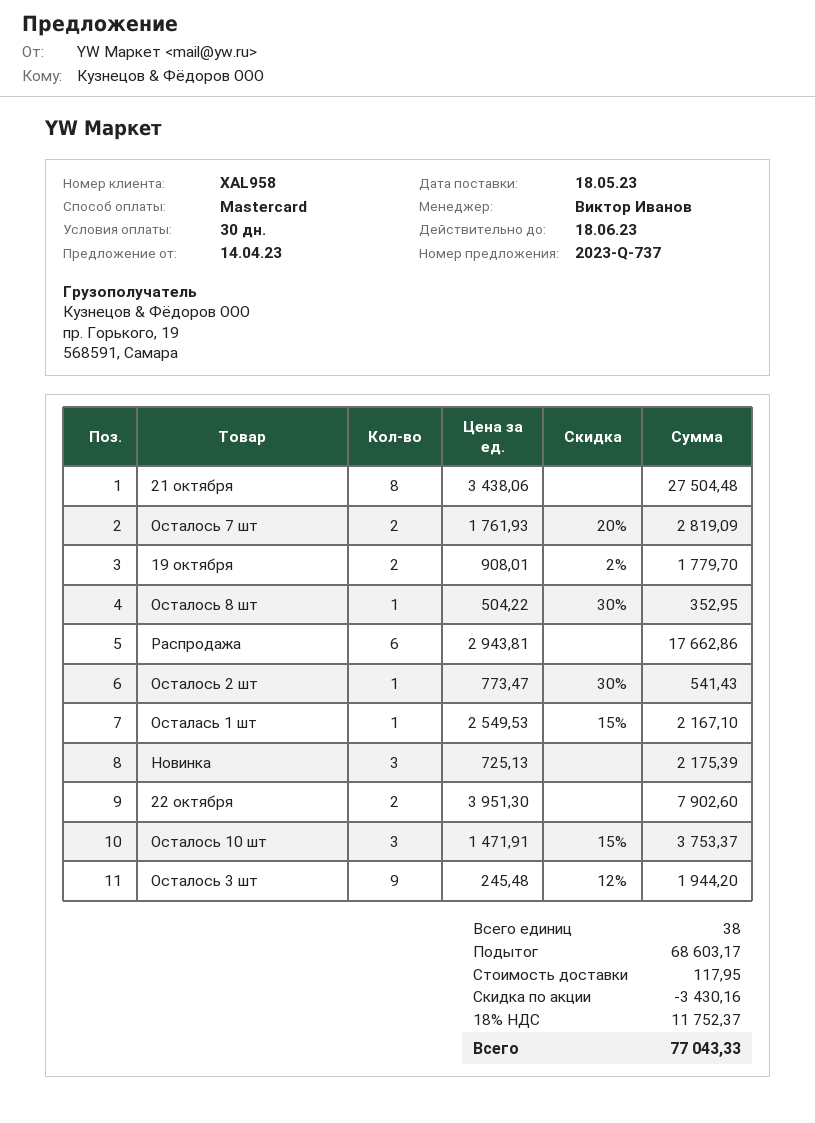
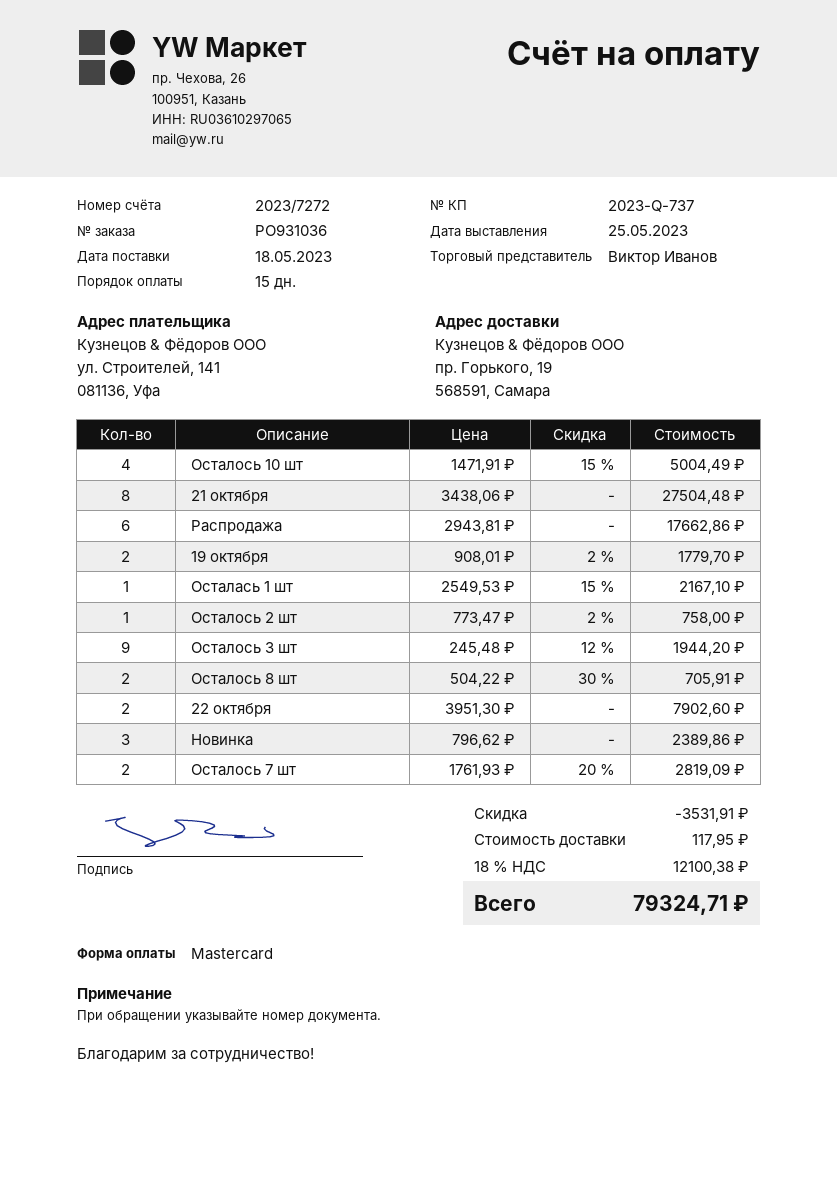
payment terms: 30 days -> 15 days
Осталось 8 шт: 1 x 504.22 - 30% = 352.95 -> 2 x 504.22 - 30% = 705.91
Осталось 2 шт: 1 x 773.47 - 30% = 541.43 -> 1 x 773.47 - 2% = 758.00
Новинка: 3 x 725.13 = 2175.39 -> 3 x 796.62 = 2389.86
Осталось 10 шт: 3 x 1471.91 - 15% = 3753.37 -> 4 x 1471.91 - 15% = 5004.49
discount: 3430.16 -> 3531.91
tax: 18% = 11752.37 -> 18% = 12100.38
total: 77043.33 -> 79324.71

